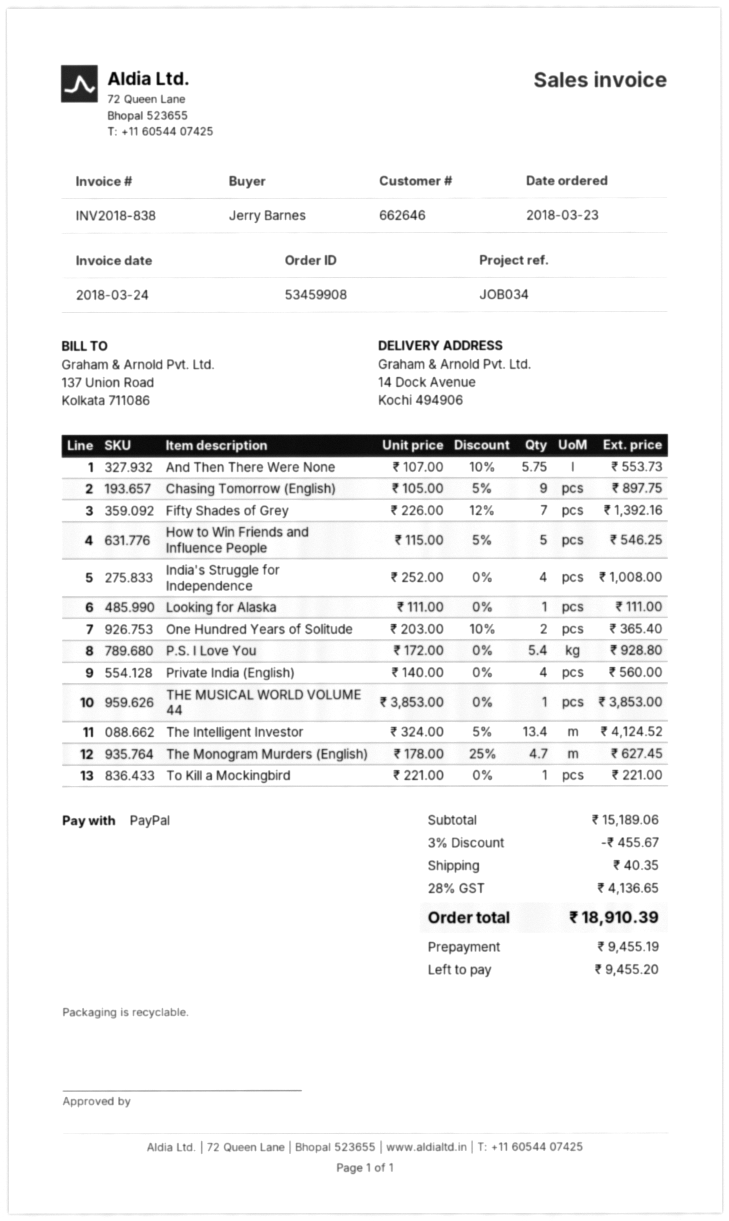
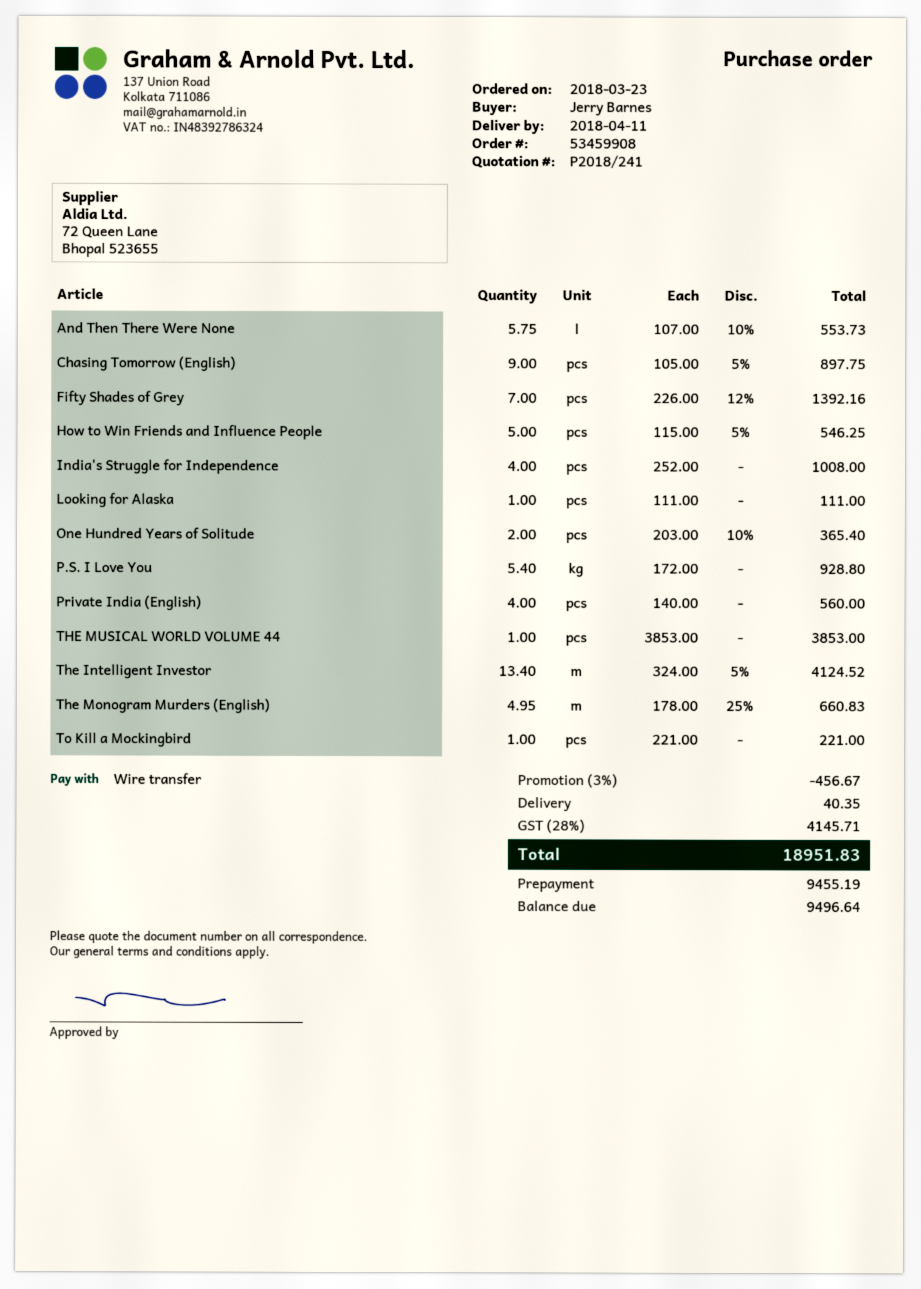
payment method: PayPal -> bank transfer
The Monogram Murders (English): 4.7 x 178.00 - 25% = 627.45 -> 4.95 x 178.00 - 25% = 660.83
discount: 3% = 455.67 -> 3% = 456.67
tax: 28% = 4136.65 -> 28% = 4145.71
total: 18910.39 -> 18951.83
balance: 9455.20 -> 9496.64

